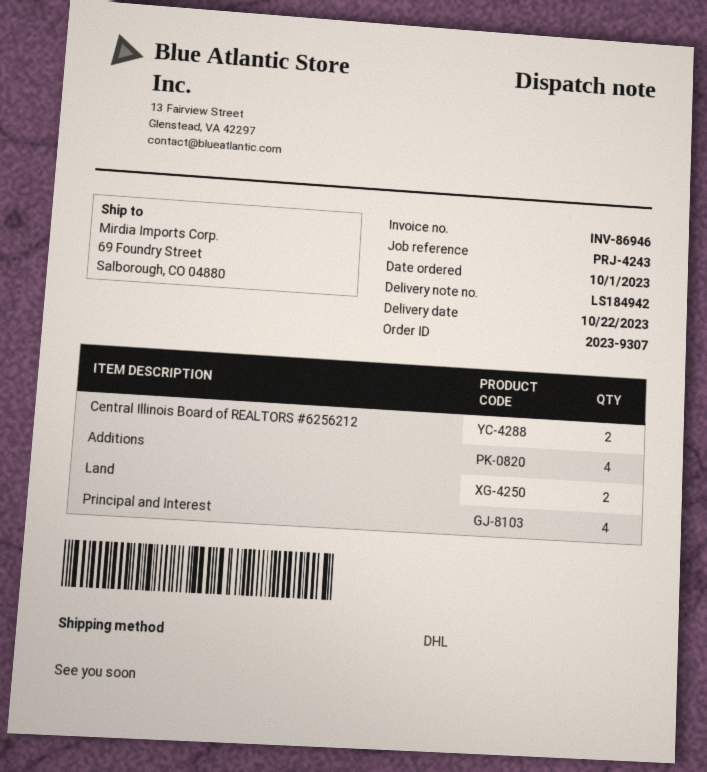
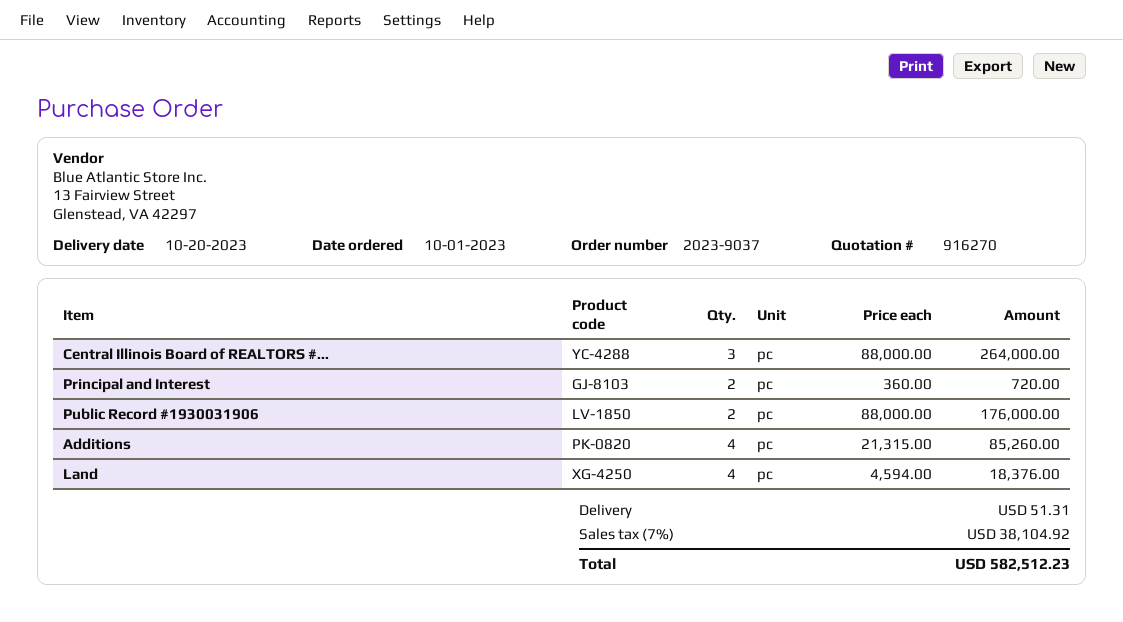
order number: 2023-9307 -> 2023-9037
delivery date: 2023-10-22 -> 2023-10-20
Central Illinois Board of REALTORS #6256212: 2 -> 3
Land: 2 -> 4
Principal and Interest: 4 -> 2
Public Record #1930031906: none -> 2

